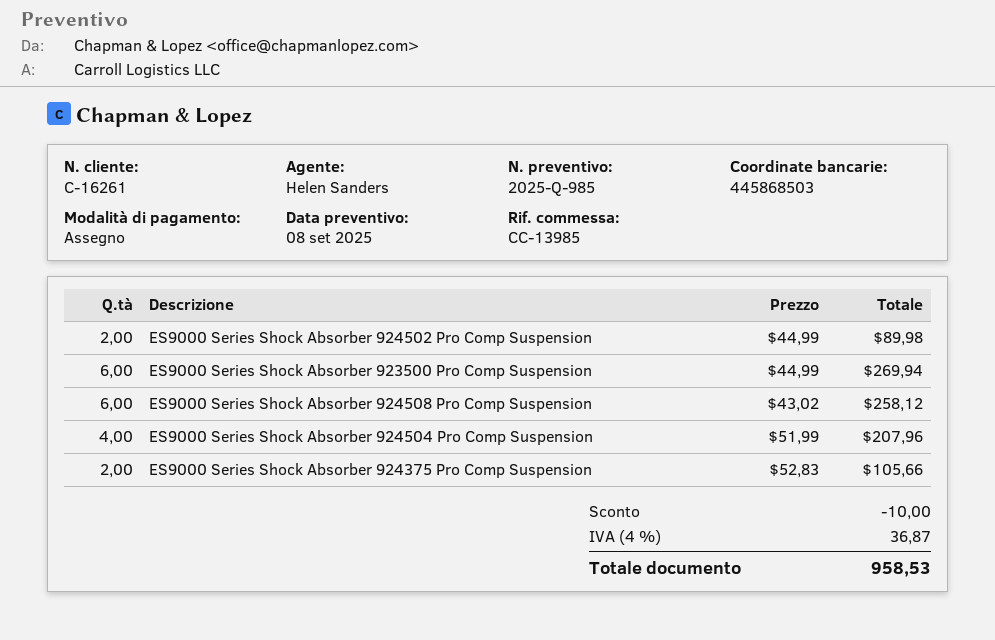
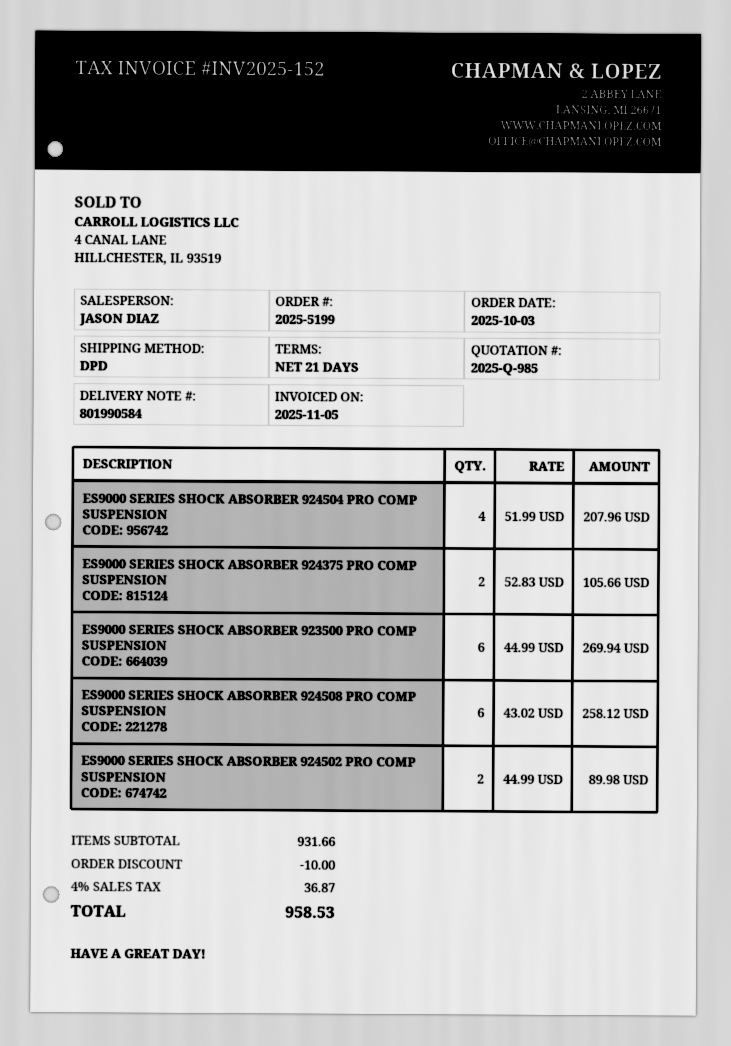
sales rep: Helen Sanders -> JASON DIAZ

